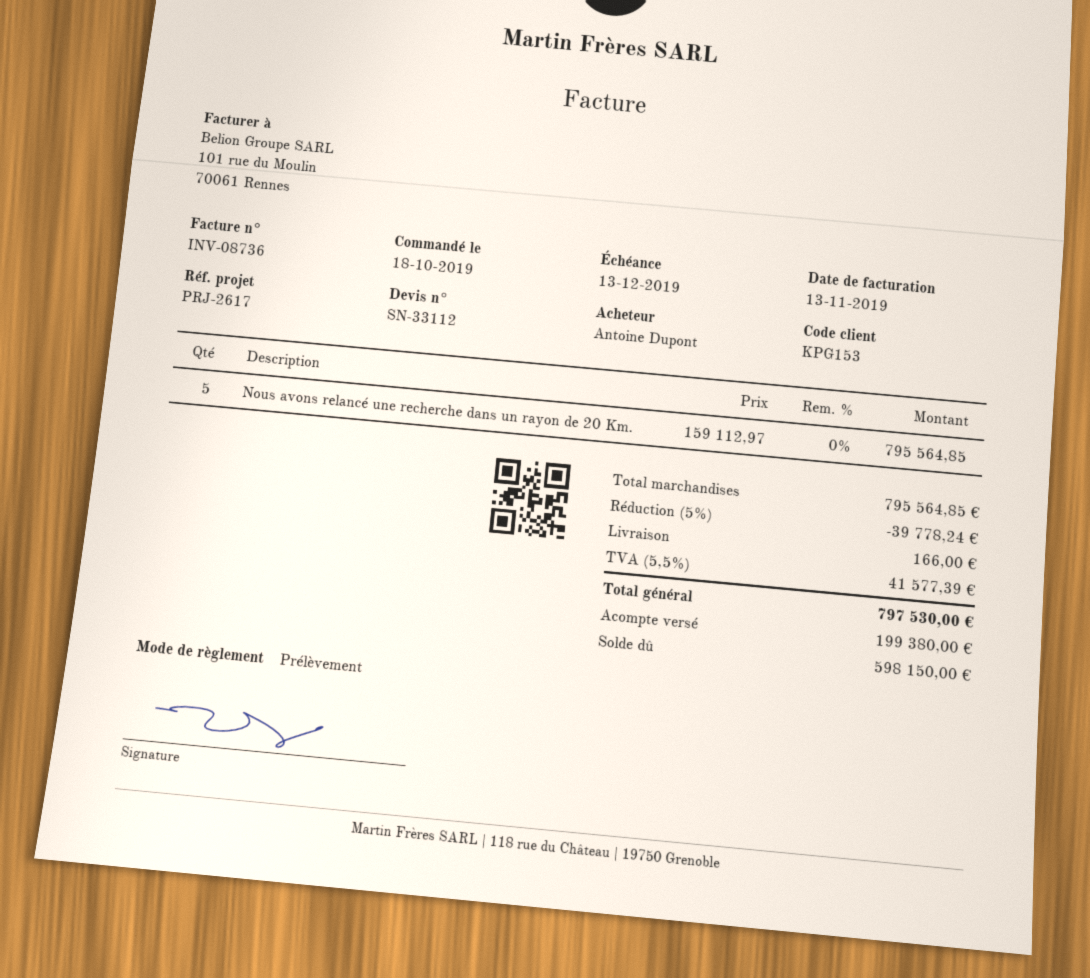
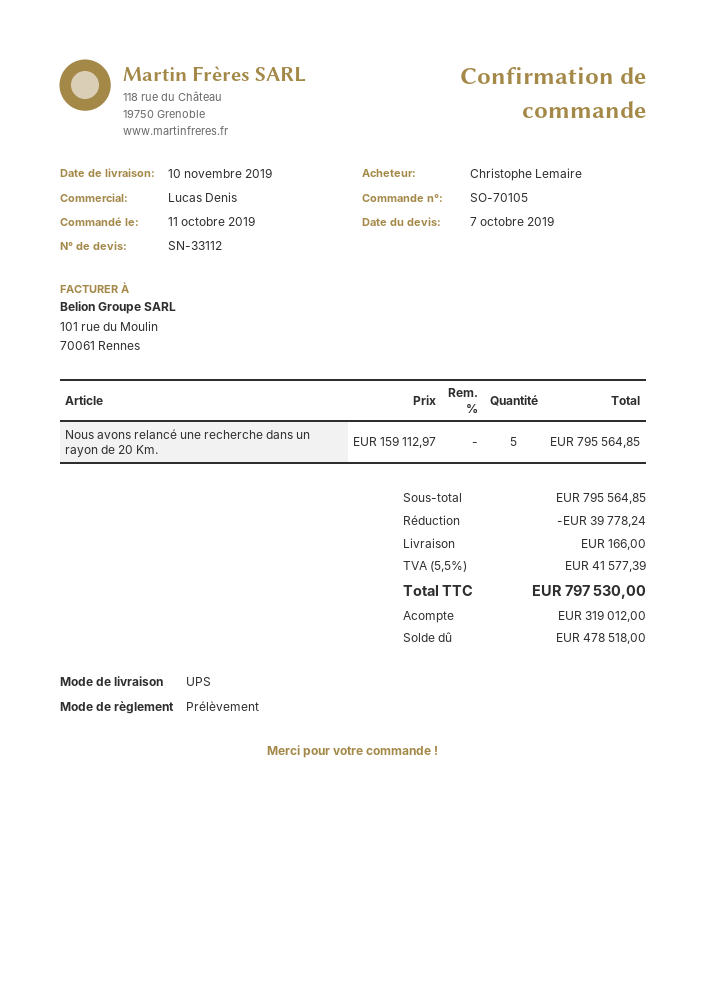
order date: 2019-10-18 -> 2019-10-11
ordered by: Antoine Dupont -> Christophe Lemaire
deposit: 199380.00 -> 319012.00
balance: 598150.00 -> 478518.00

